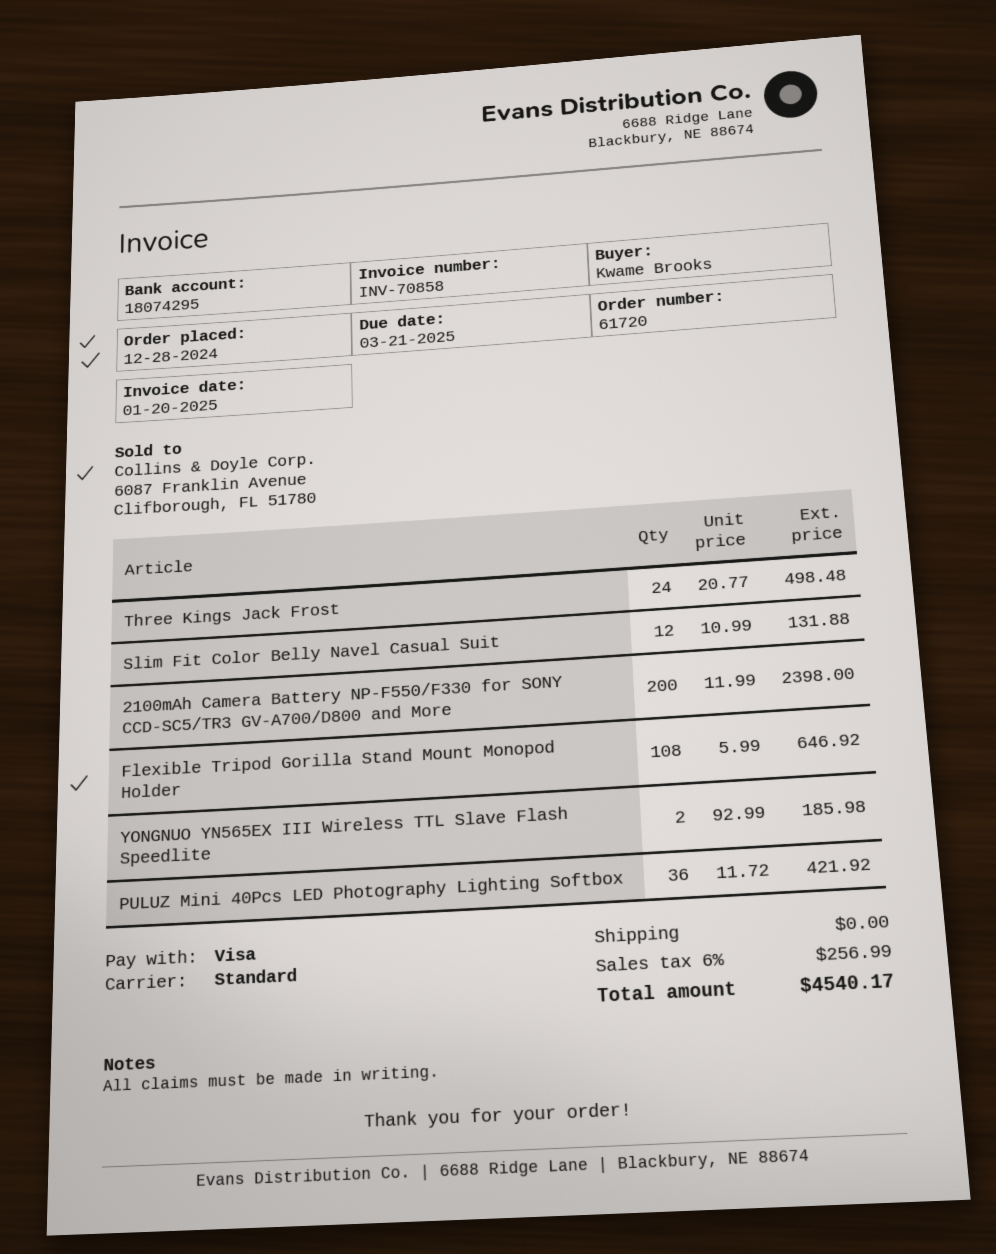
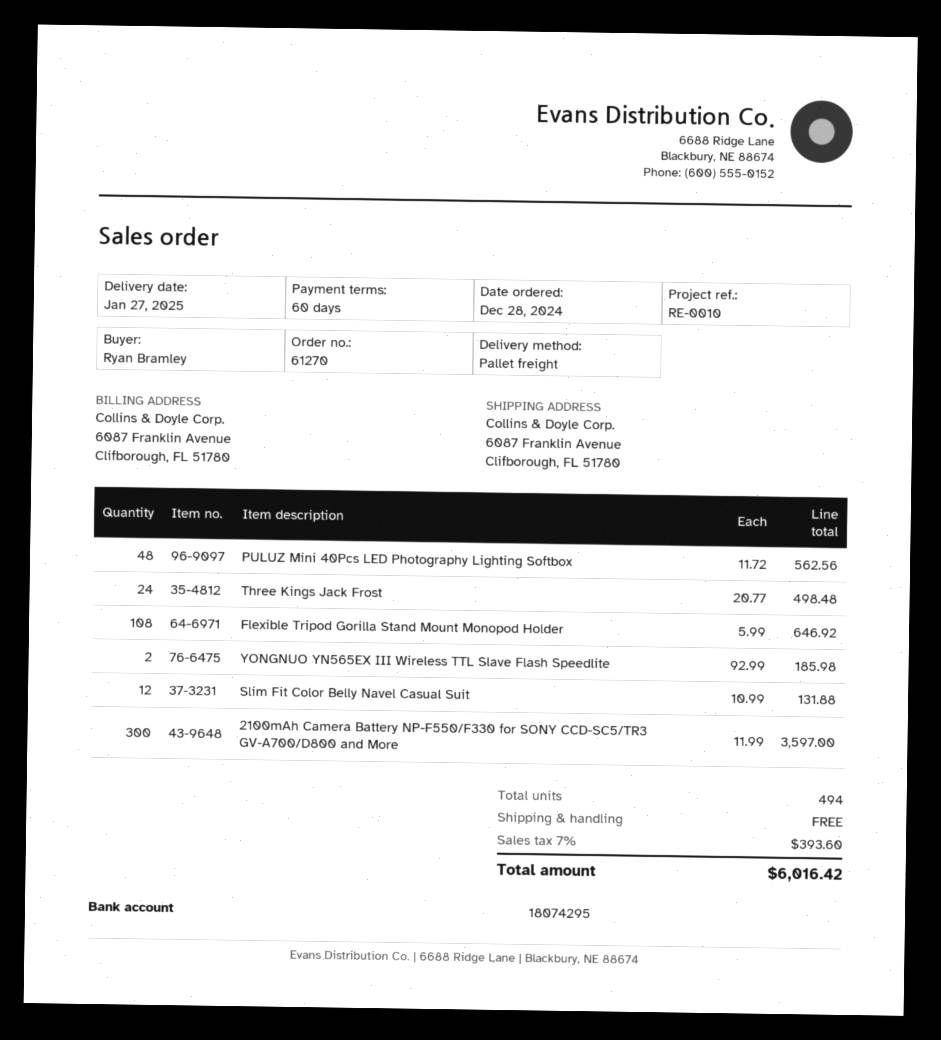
order number: 61720 -> 61270
ordered by: Kwame Brooks -> Ryan Bramley
shipping method: standard -> pallet freight
2100mAh Camera Battery NP-F550/F330 for SONY CCD-SC5/TR3 GV-A700/D800 and More: 200 x 11.99 = 2398.00 -> 300 x 11.99 = 3597.00
PULUZ Mini 40Pcs LED Photography Lighting Softbox: 36 x 11.72 = 421.92 -> 48 x 11.72 = 562.56
tax: 6% = 256.99 -> 7% = 393.60
total: 4540.17 -> 6016.42

